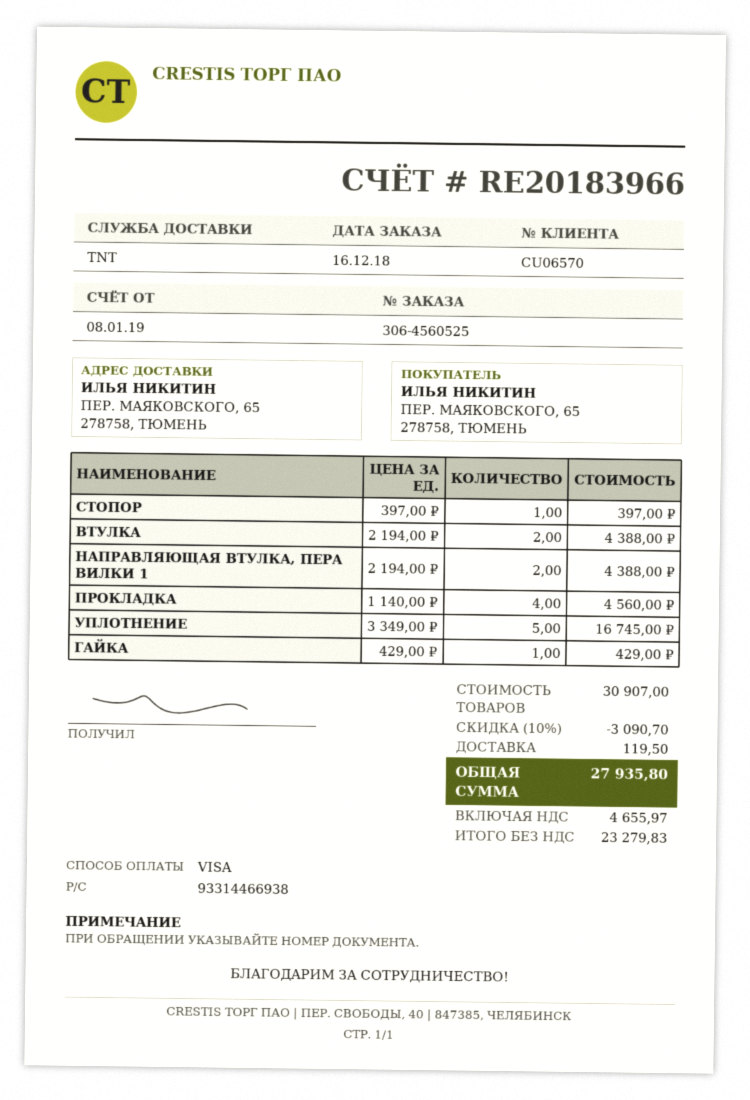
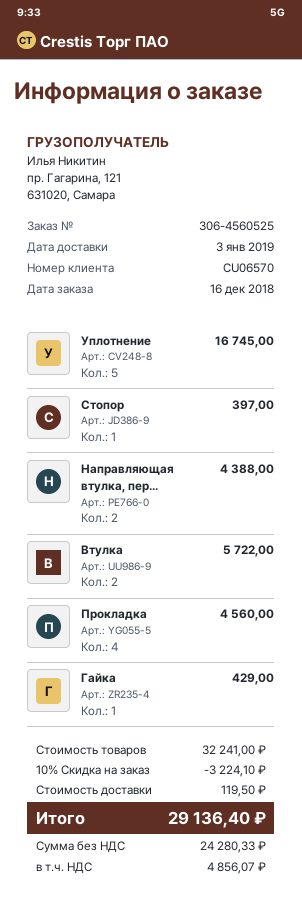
ship to: ПЕР. МАЯКОВСКОГО, 65, 278758, ТЮМЕНЬ -> пр. Гагарина, 121, 631020, Самара
ВТУЛКА: 2 for 4388.00 -> 2 for 5722.00
subtotal: 30907.00 -> 32241.00
discount: 10% = 3090.70 -> 10% = 3224.10
net: 23279.83 -> 24280.33
tax: 4655.97 -> 4856.07
total: 27935.80 -> 29136.40

